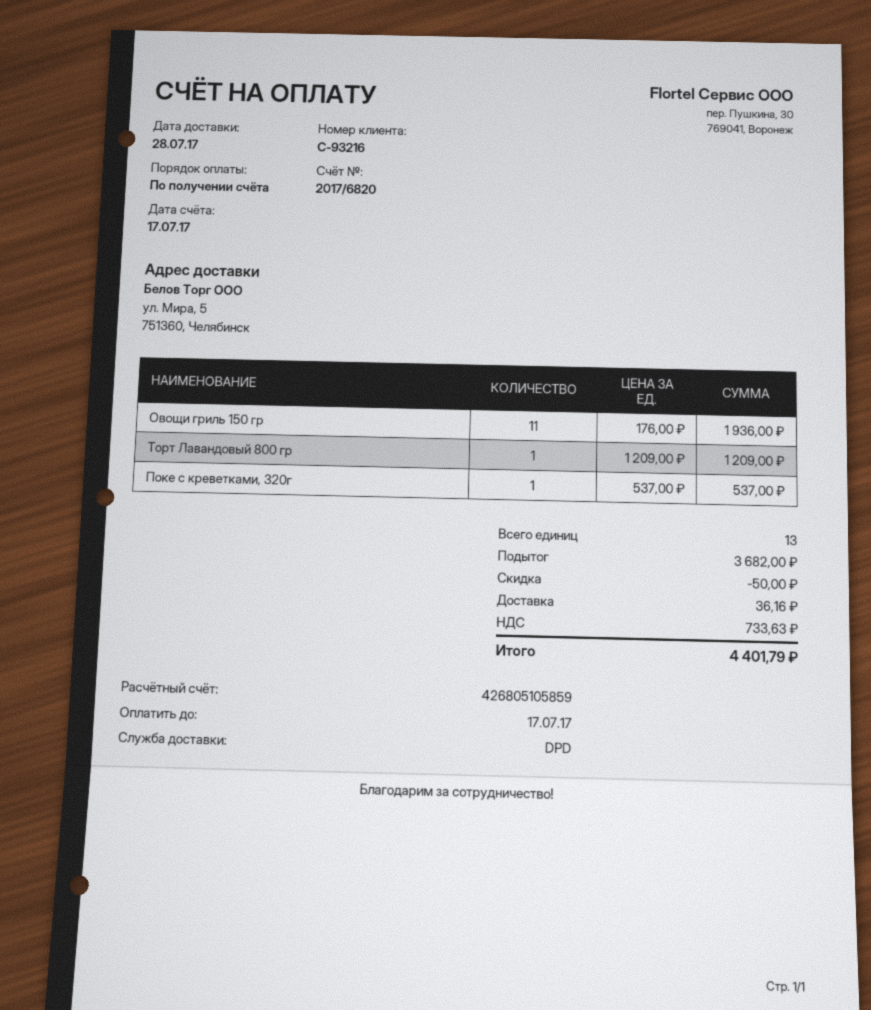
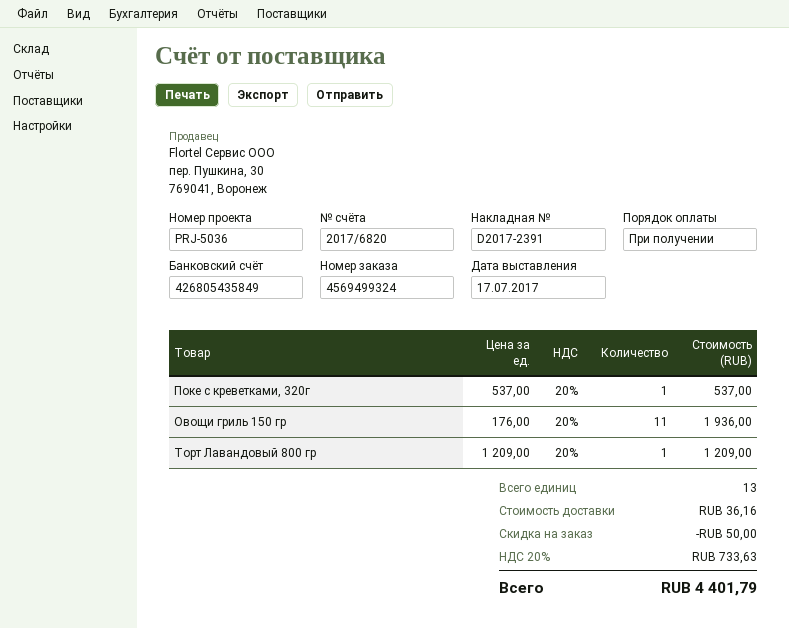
bank account: 426805105859 -> 426805435849

